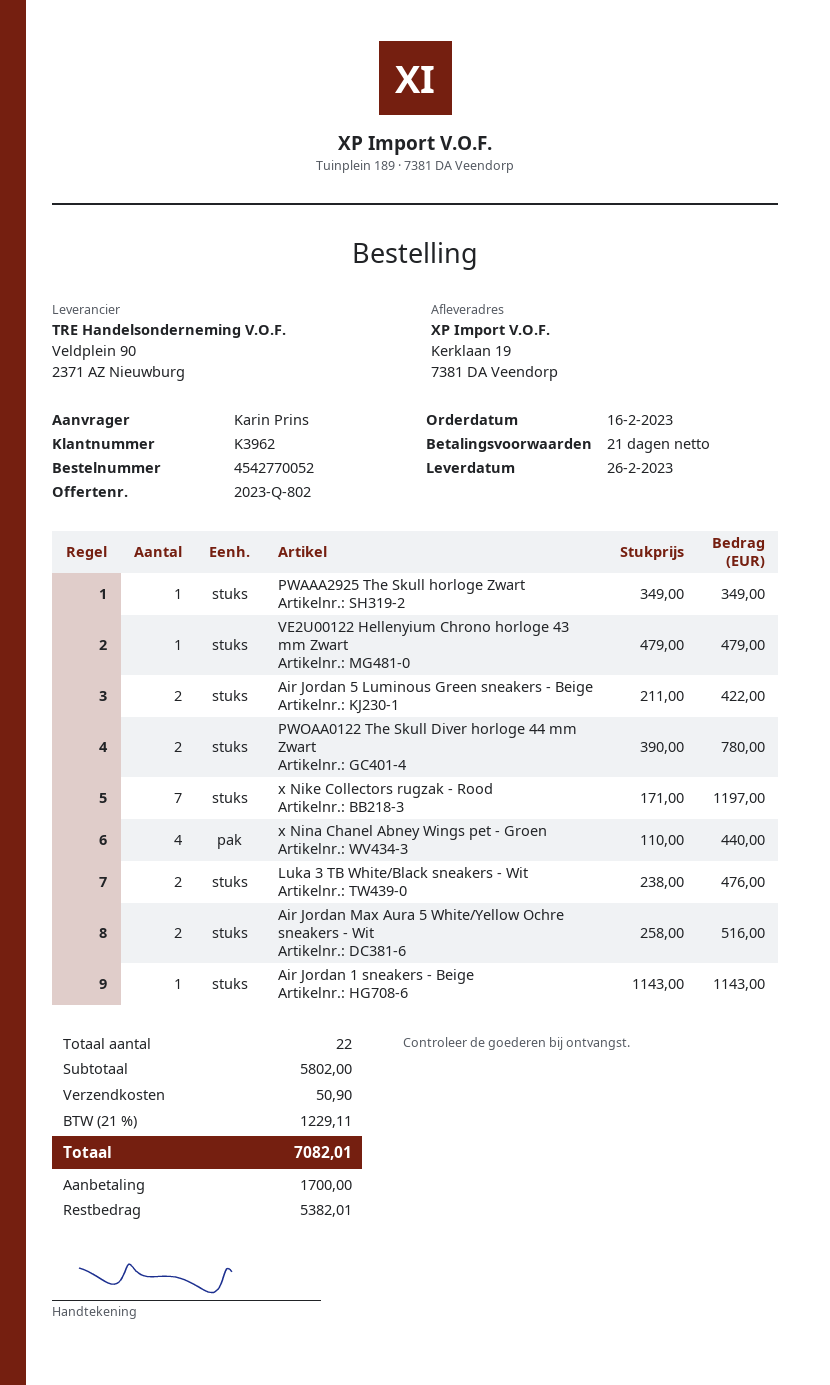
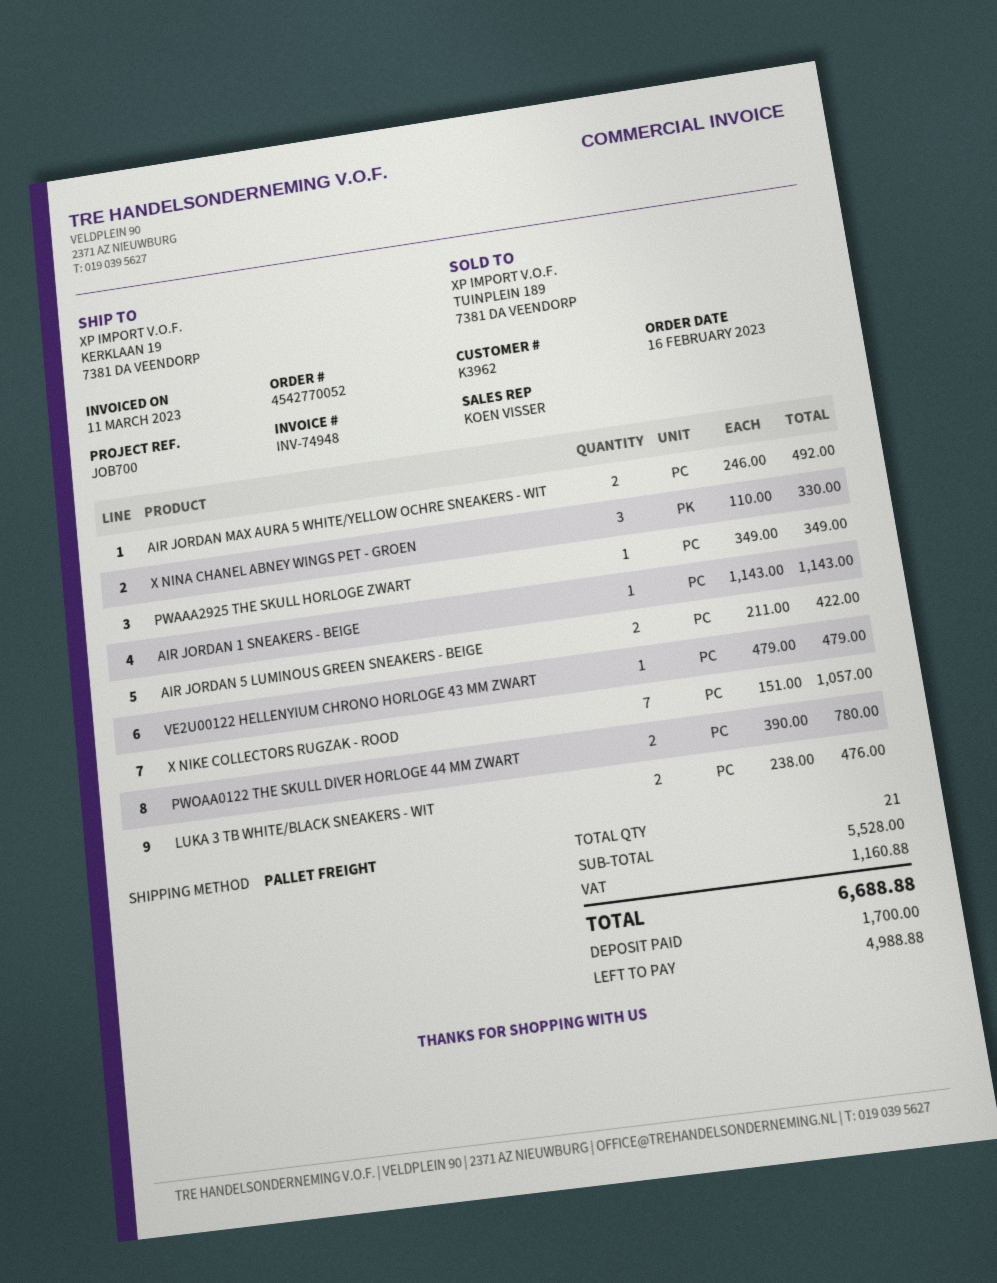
x Nike Collectors rugzak - Rood: 7 x 171.00 = 1197.00 -> 7 x 151.00 = 1057.00
x Nina Chanel Abney Wings pet - Groen: 4 x 110.00 = 440.00 -> 3 x 110.00 = 330.00
Air Jordan Max Aura 5 White/Yellow Ochre sneakers - Wit: 2 x 258.00 = 516.00 -> 2 x 246.00 = 492.00
total quantity: 22 -> 21
subtotal: 5802.00 -> 5528.00
shipping: 50.90 -> none
tax: 1229.11 -> 1160.88
total: 7082.01 -> 6688.88
balance: 5382.01 -> 4988.88

